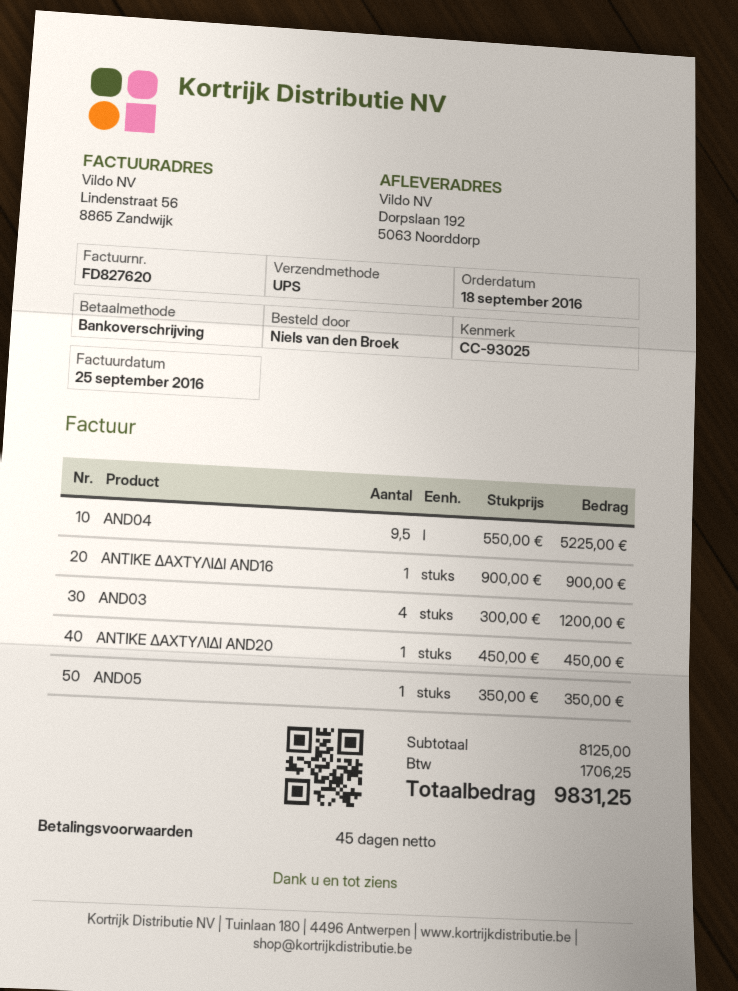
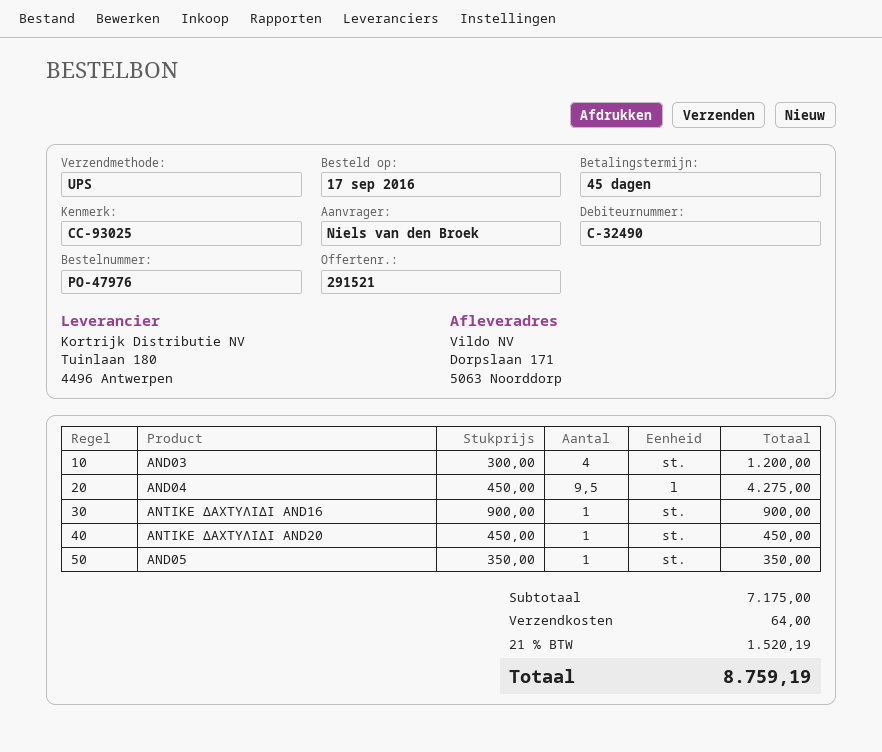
order date: 2016-09-18 -> 2016-09-17
ship to: Dorpslaan 192, 5063 Noorddorp -> Dorpslaan 171, 5063 Noorddorp
AND04: 9.5 x 550.00 = 5225.00 -> 9.5 x 450.00 = 4275.00
subtotal: 8125.00 -> 7175.00
shipping: none -> 64.00
tax: 1706.25 -> 1520.19
total: 9831.25 -> 8759.19

